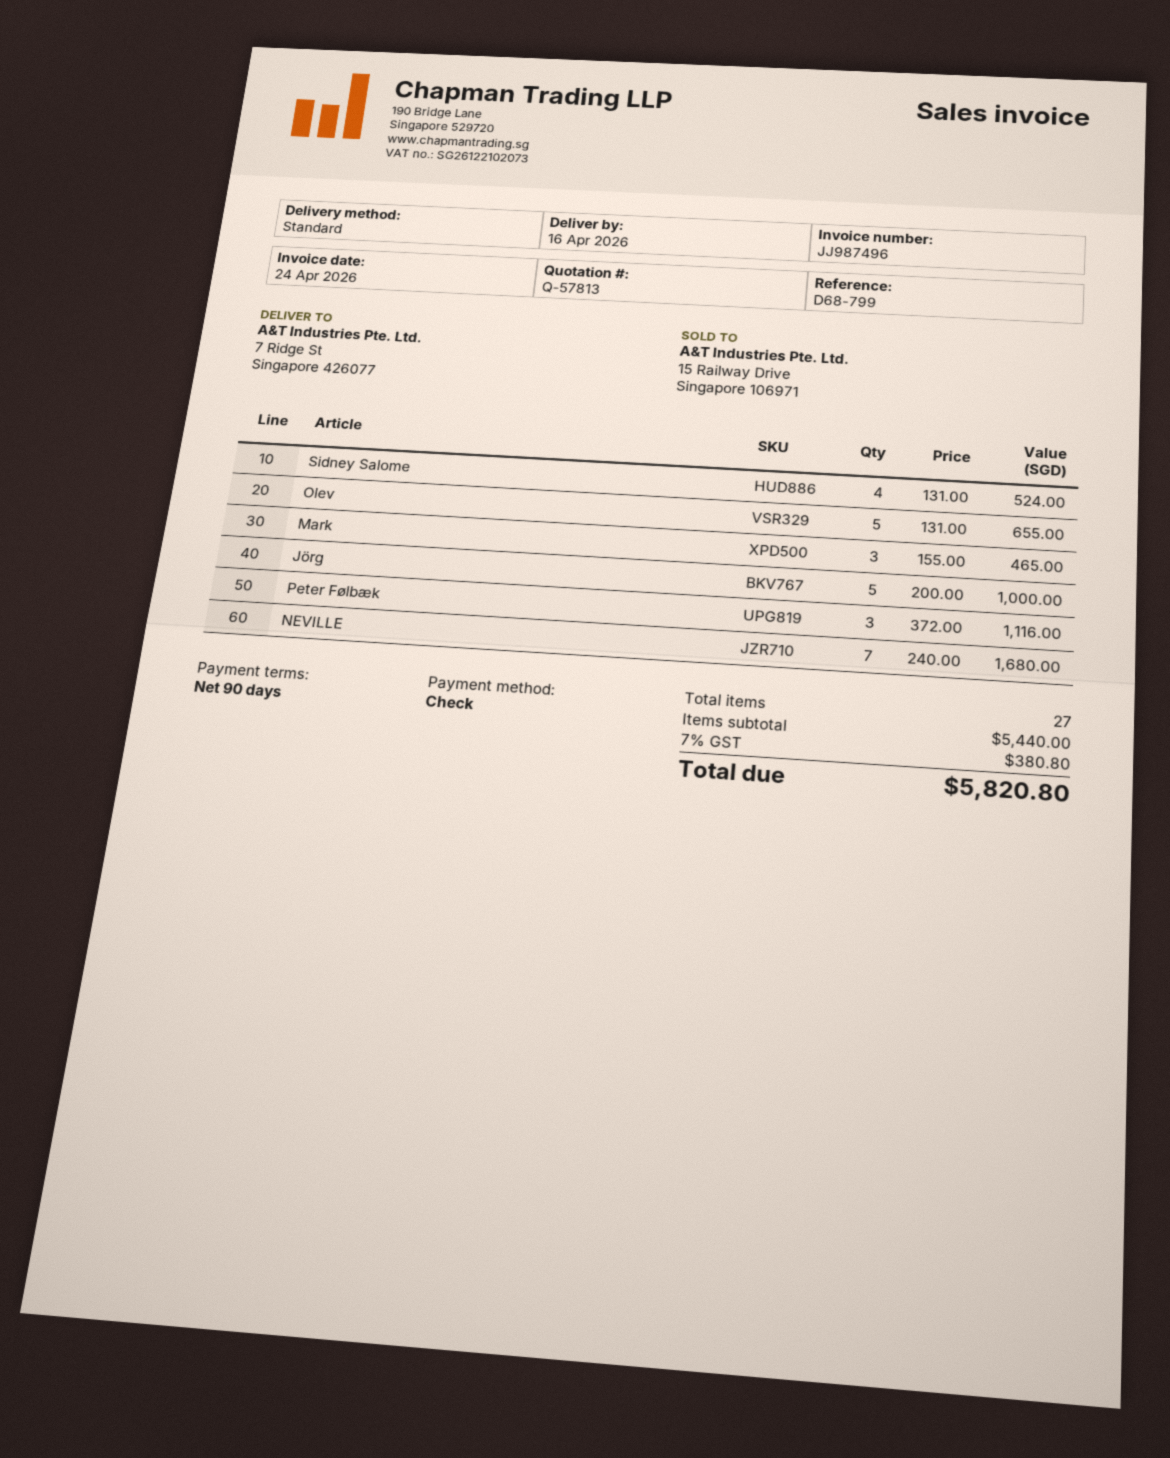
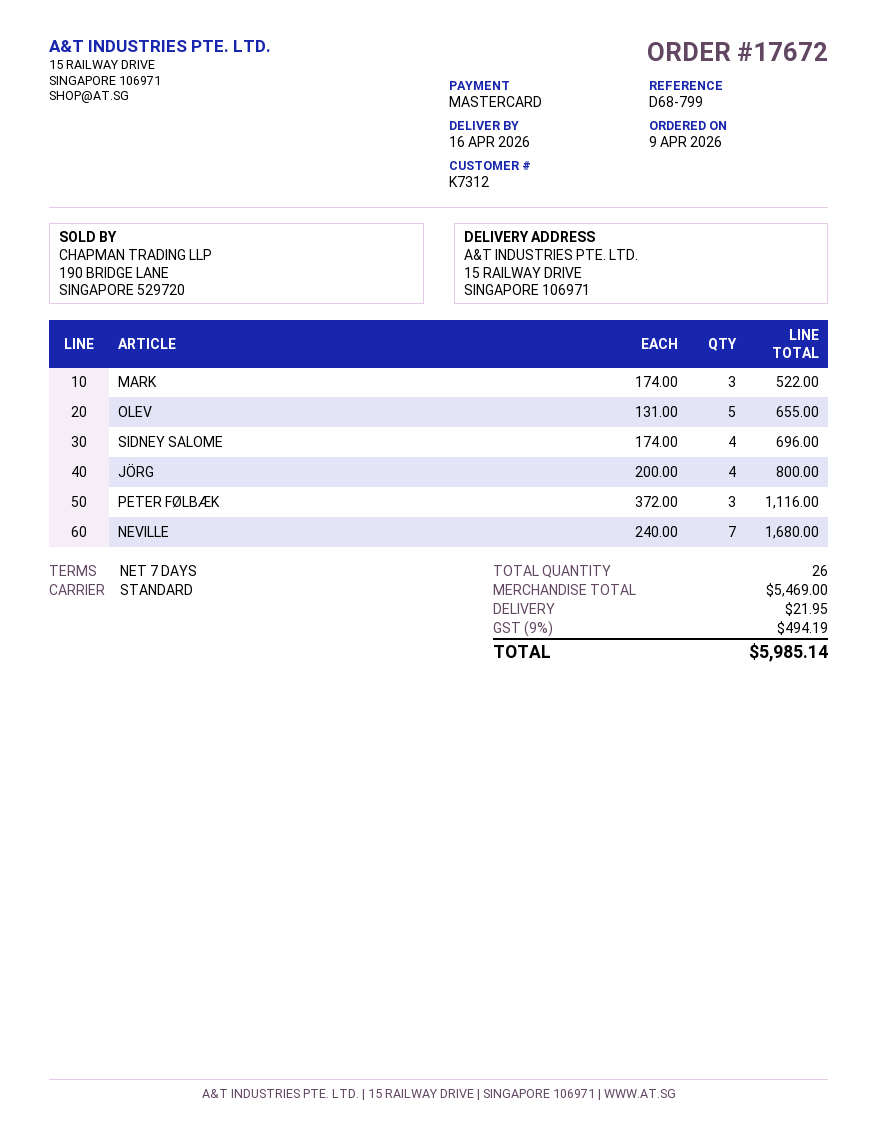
payment terms: 90 days -> 7 days
payment method: cheque -> Mastercard
ship to: 7 Ridge St, Singapore 426077 -> 15 RAILWAY DRIVE, SINGAPORE 106971
Sidney Salome: 4 x 131.00 = 524.00 -> 4 x 174.00 = 696.00
Mark: 3 x 155.00 = 465.00 -> 3 x 174.00 = 522.00
Jörg: 5 x 200.00 = 1000.00 -> 4 x 200.00 = 800.00
total quantity: 27 -> 26
subtotal: 5440.00 -> 5469.00
shipping: none -> 21.95
tax: 7% = 380.80 -> 9% = 494.19
total: 5820.80 -> 5985.14

